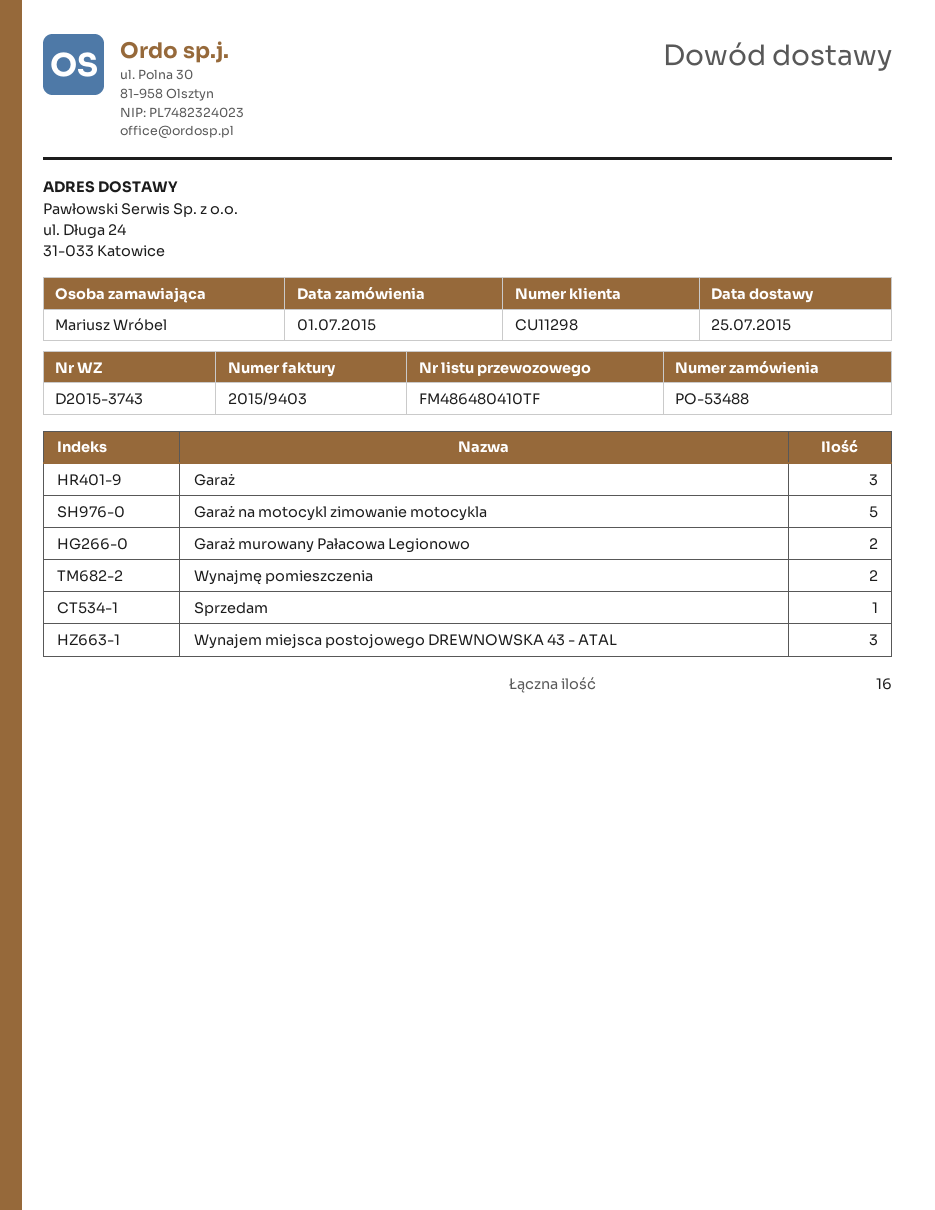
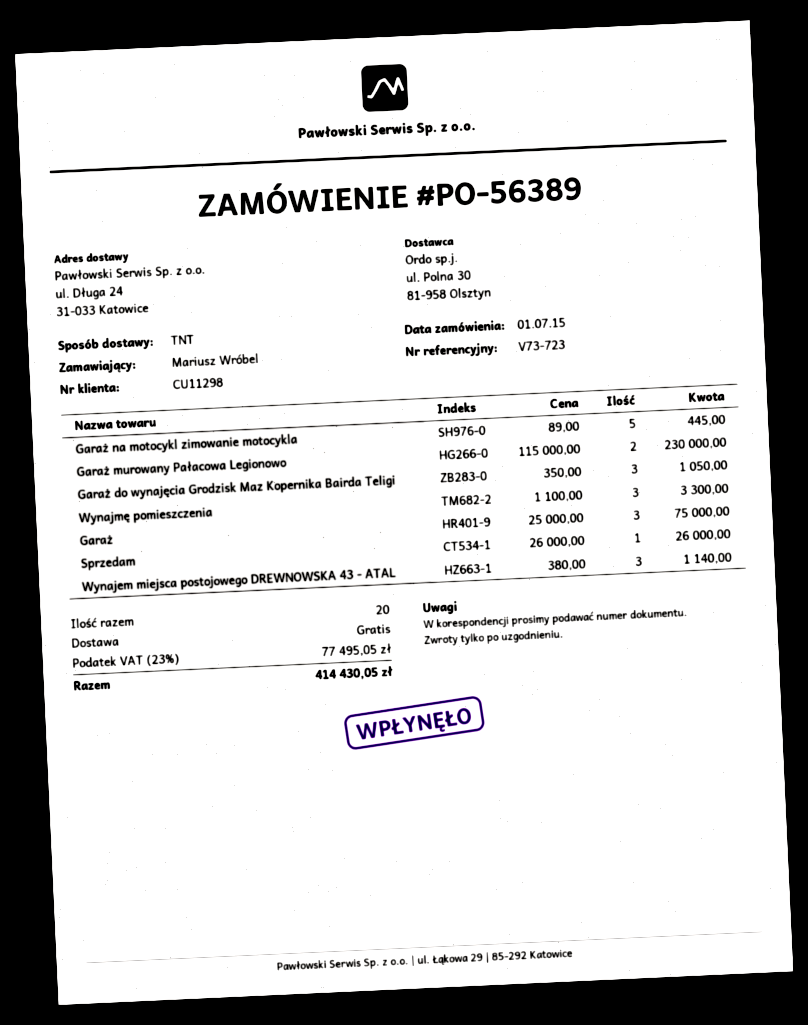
order number: PO-53488 -> PO-56389
Wynajmę pomieszczenia: 2 -> 3
Garaż do wynajęcia Grodzisk Maz Kopernika Bairda Teligi: none -> 3
total quantity: 16 -> 20

